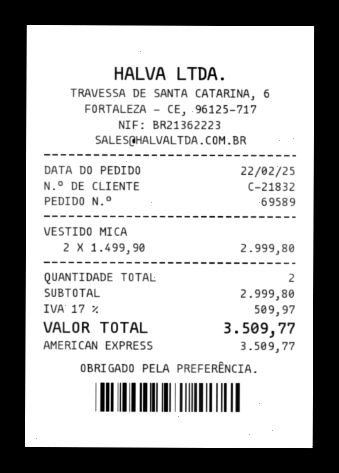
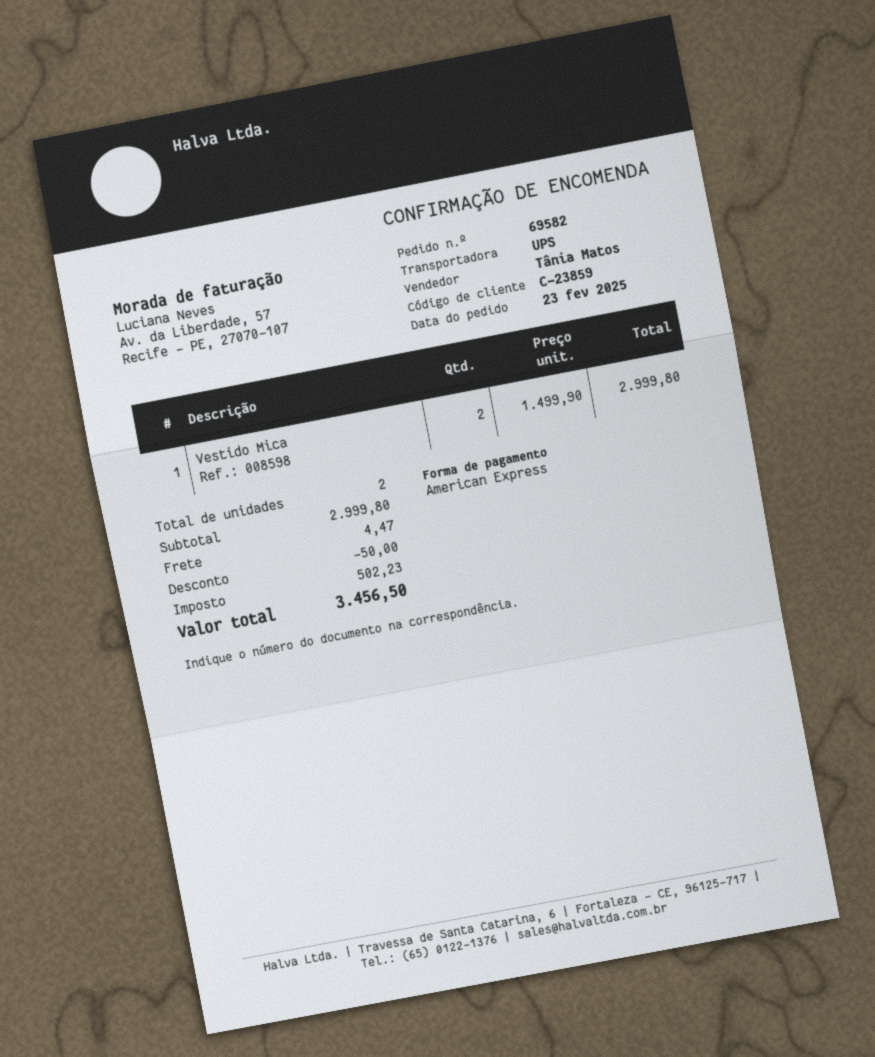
order number: 69589 -> 69582
order date: 2025-02-22 -> 2025-02-23
customer number: C-21832 -> C-23859
discount: none -> 50.00
shipping: none -> 4.47
tax: 509.97 -> 502.23
total: 3509.77 -> 3456.50

